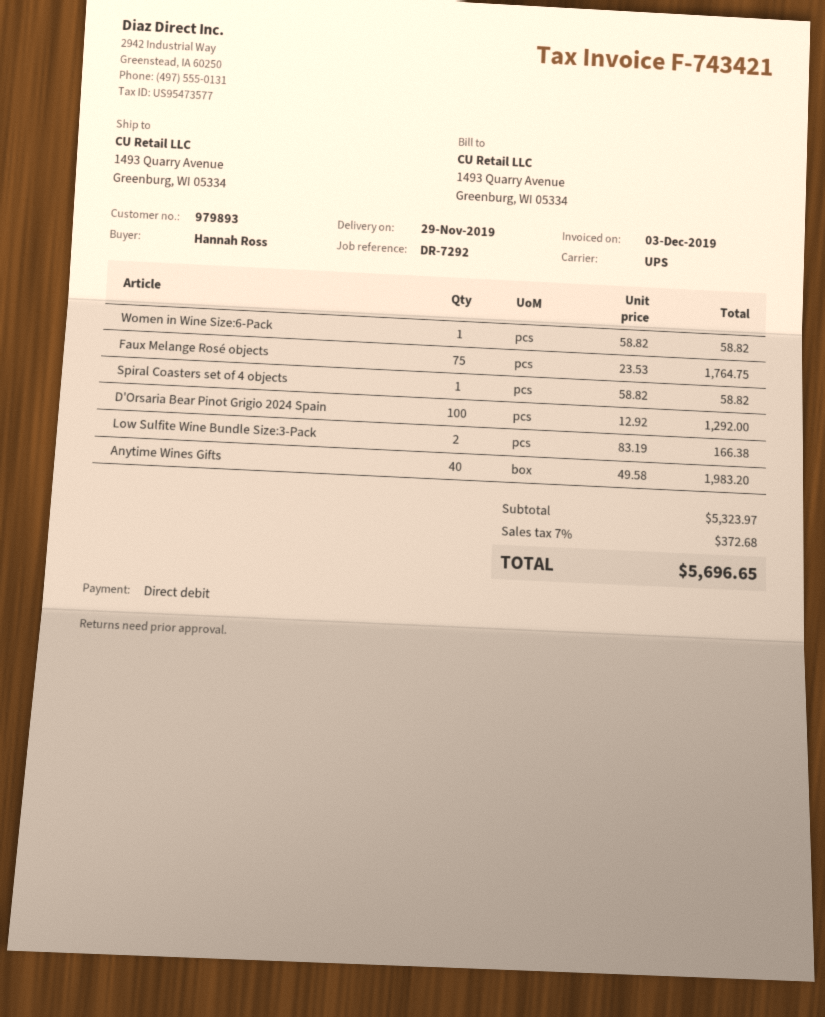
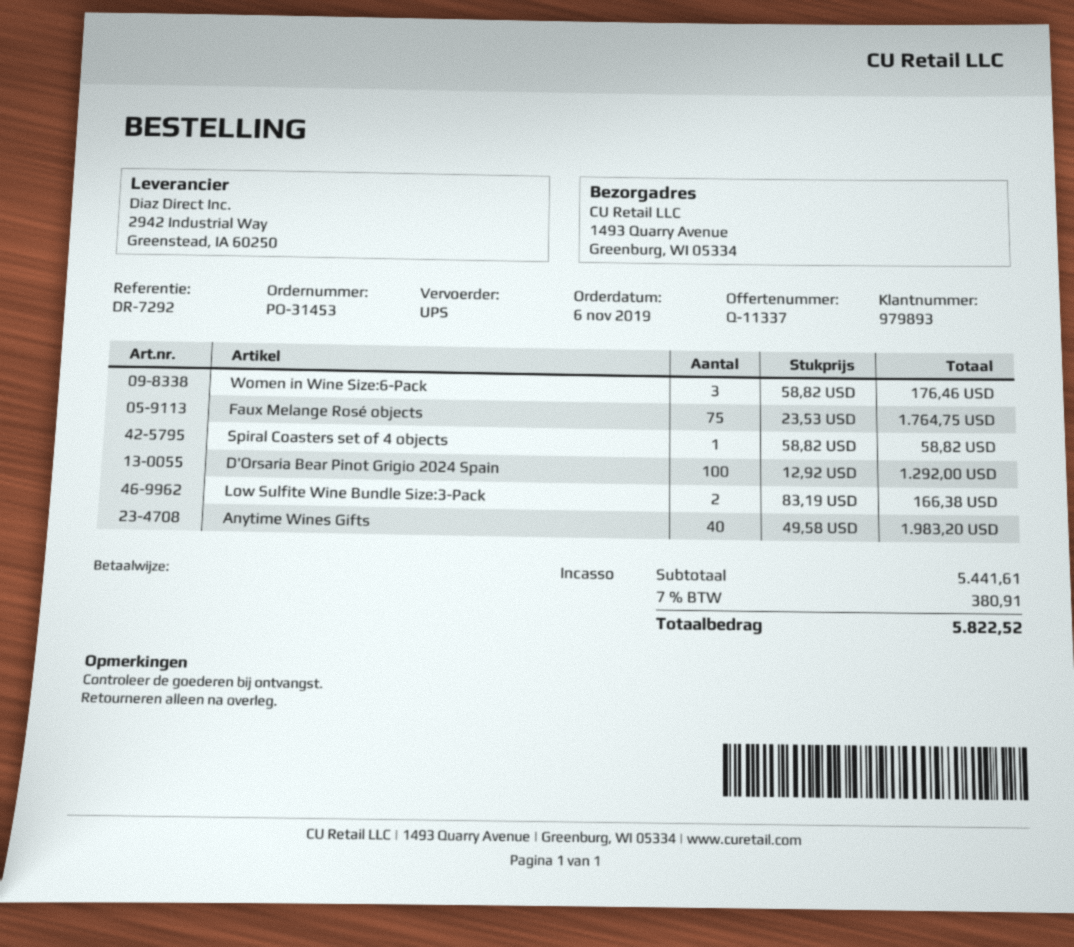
Women in Wine Size:6-Pack: 1 x 58.82 = 58.82 -> 3 x 58.82 = 176.46
subtotal: 5323.97 -> 5441.61
tax: 7% = 372.68 -> 7% = 380.91
total: 5696.65 -> 5822.52

